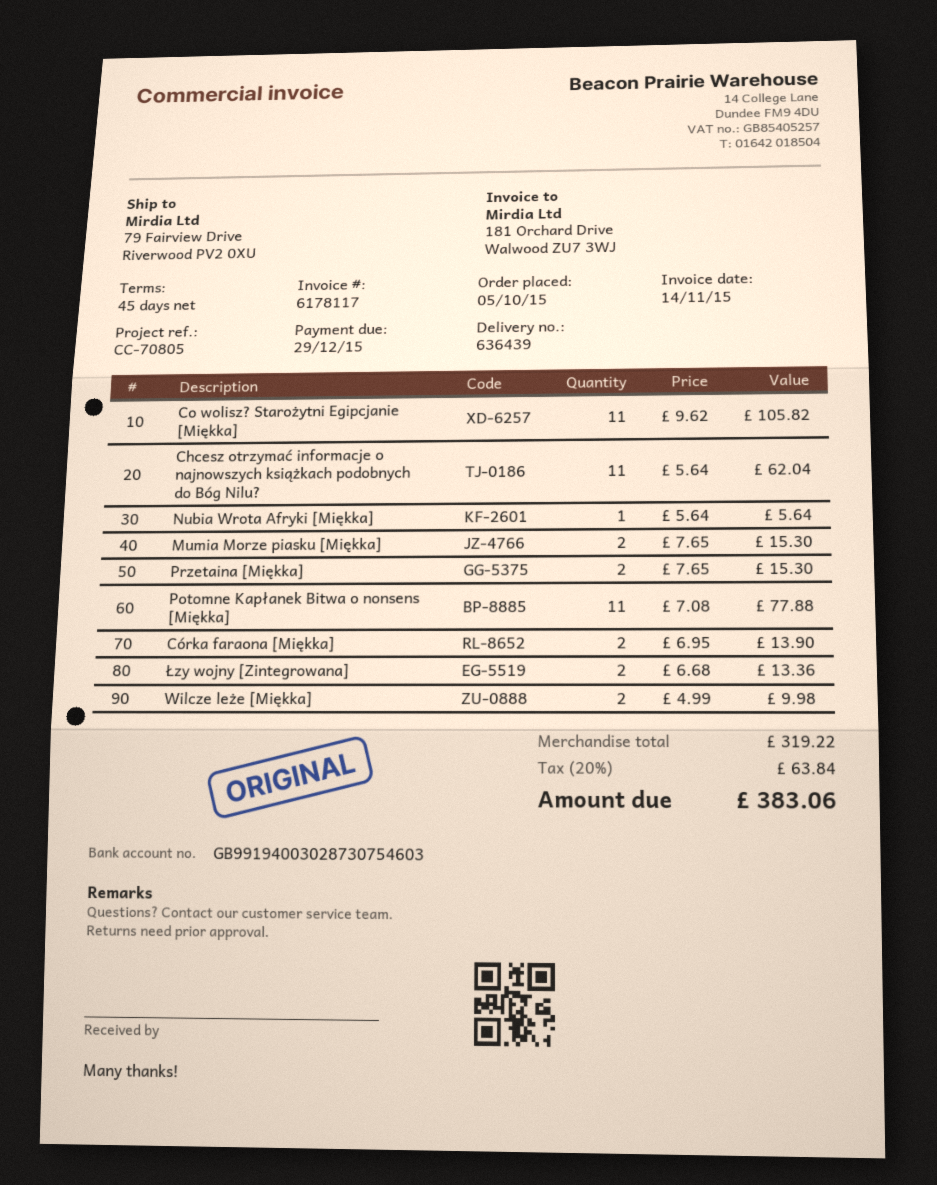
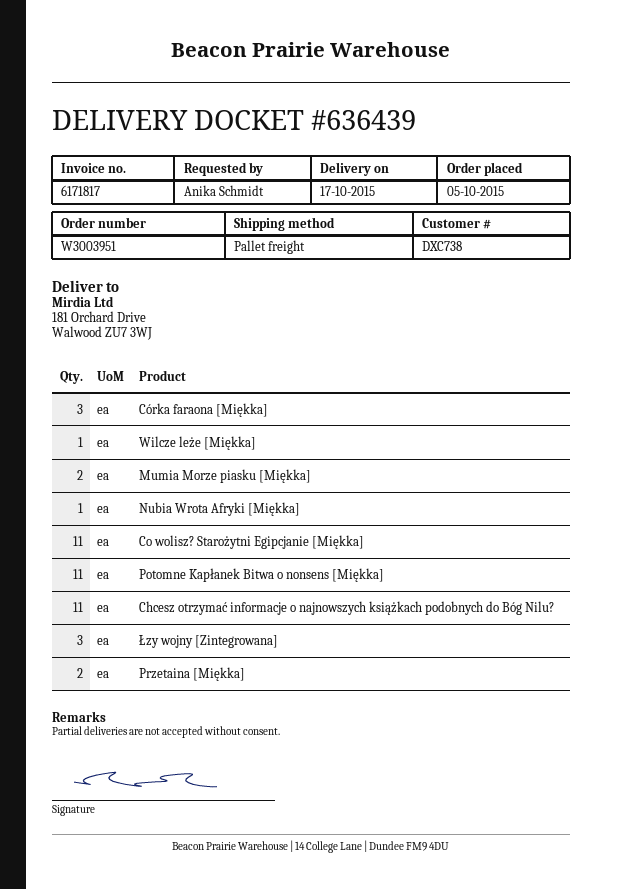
invoice number: 6178117 -> 6171817
ship to: 79 Fairview Drive, Riverwood PV2 0XU -> 181 Orchard Drive, Walwood ZU7 3WJ
Córka faraona [Miękka]: 2 -> 3
Łzy wojny [Zintegrowana]: 2 -> 3
Wilcze leże [Miękka]: 2 -> 1

